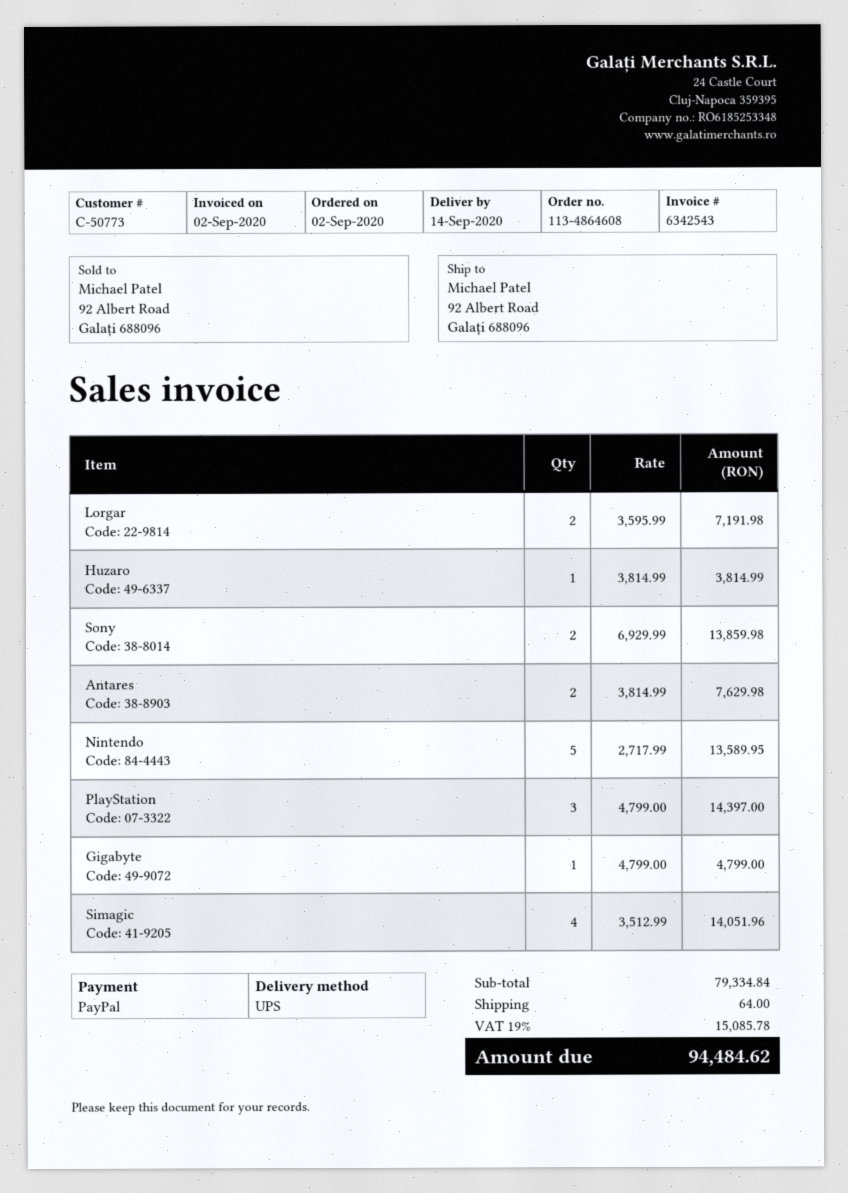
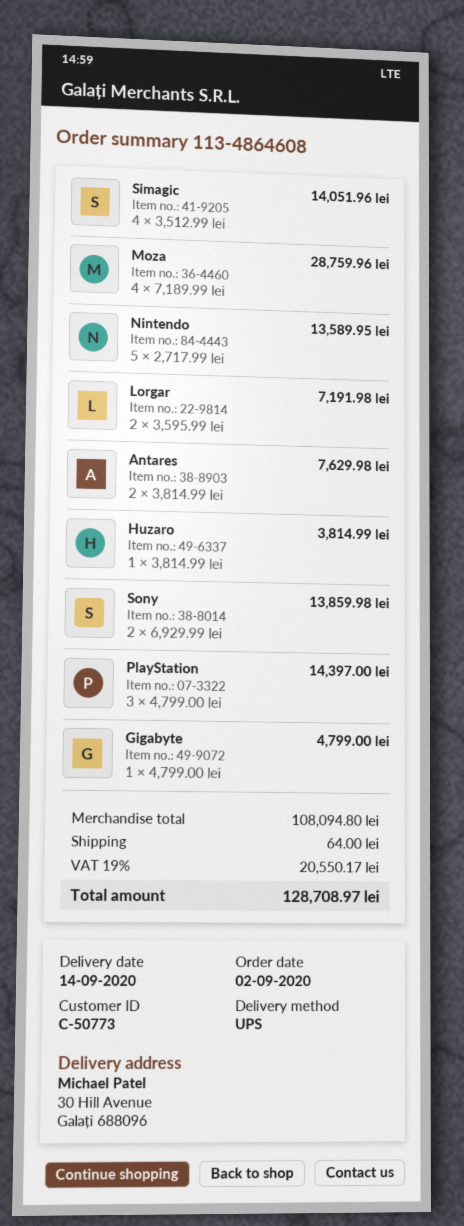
ship to: 92 Albert Road, Galați 688096 -> 30 Hill Avenue, Galați 688096
Moza: none -> 4 x 7189.99 = 28759.96
subtotal: 79334.84 -> 108094.80
tax: 19% = 15085.78 -> 19% = 20550.17
total: 94484.62 -> 128708.97

